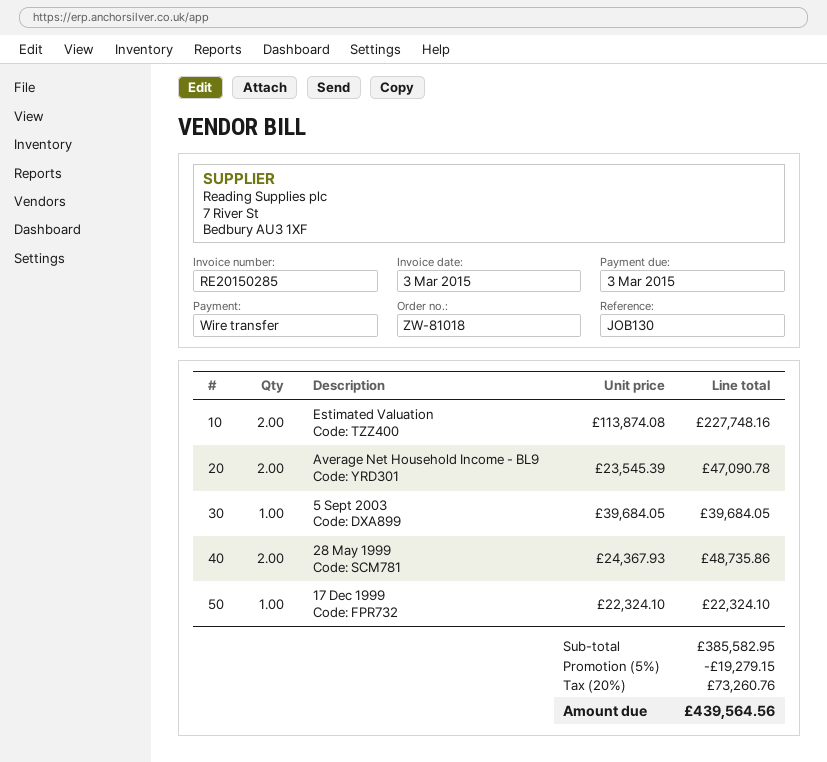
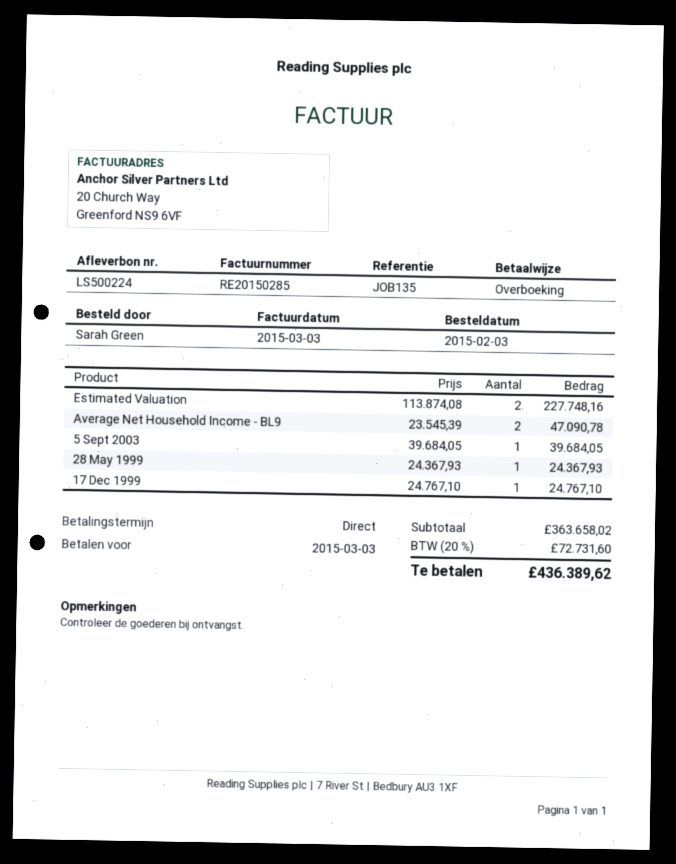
reference: JOB130 -> JOB135
28 May 1999: 2 x 24367.93 = 48735.86 -> 1 x 24367.93 = 24367.93
17 Dec 1999: 1 x 22324.10 = 22324.10 -> 1 x 24767.10 = 24767.10
subtotal: 385582.95 -> 363658.02
discount: 5% = 19279.15 -> none
tax: 20% = 73260.76 -> 20% = 72731.60
total: 439564.56 -> 436389.62

